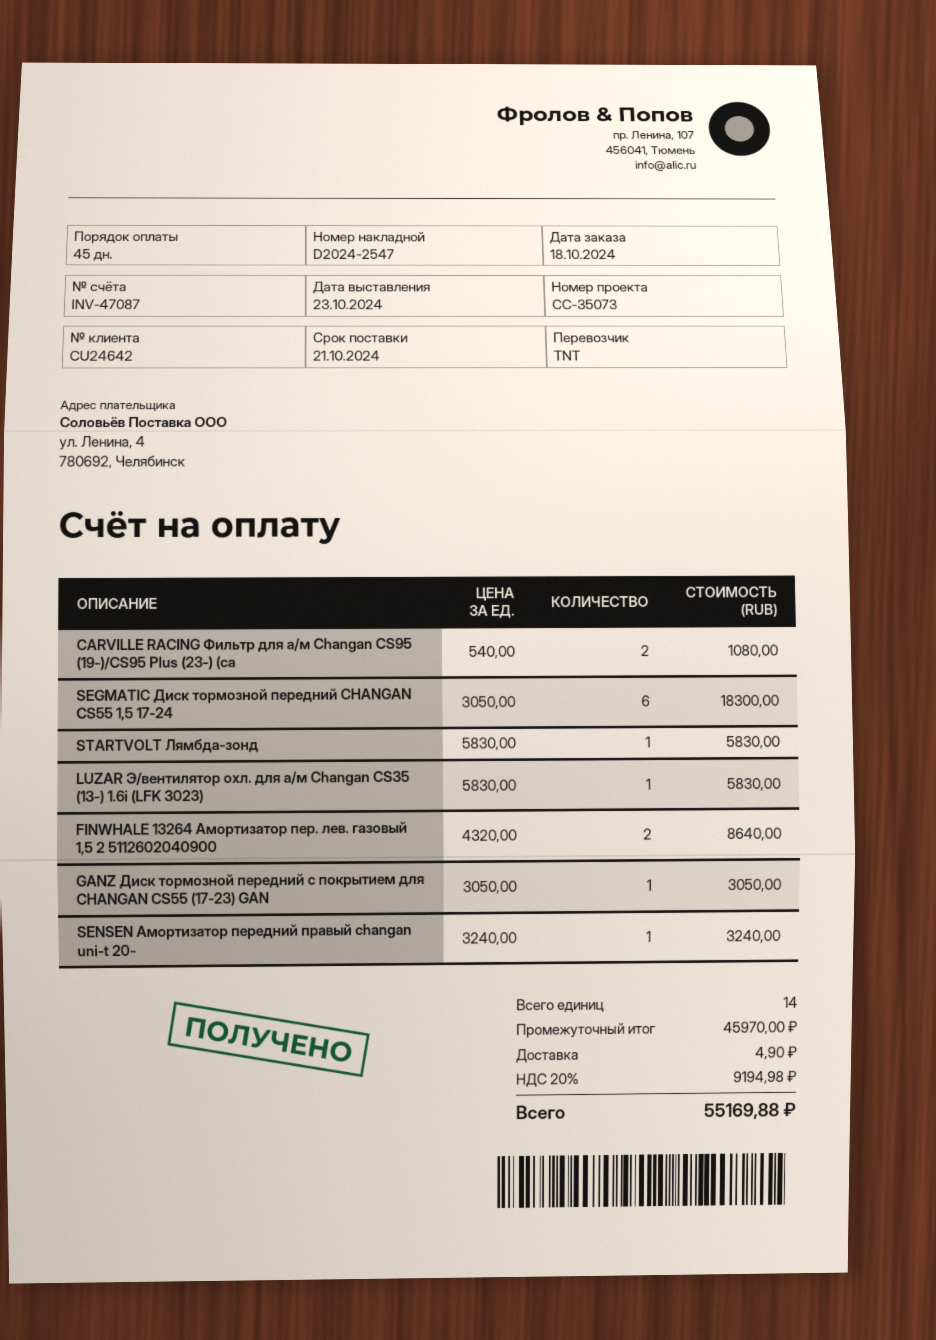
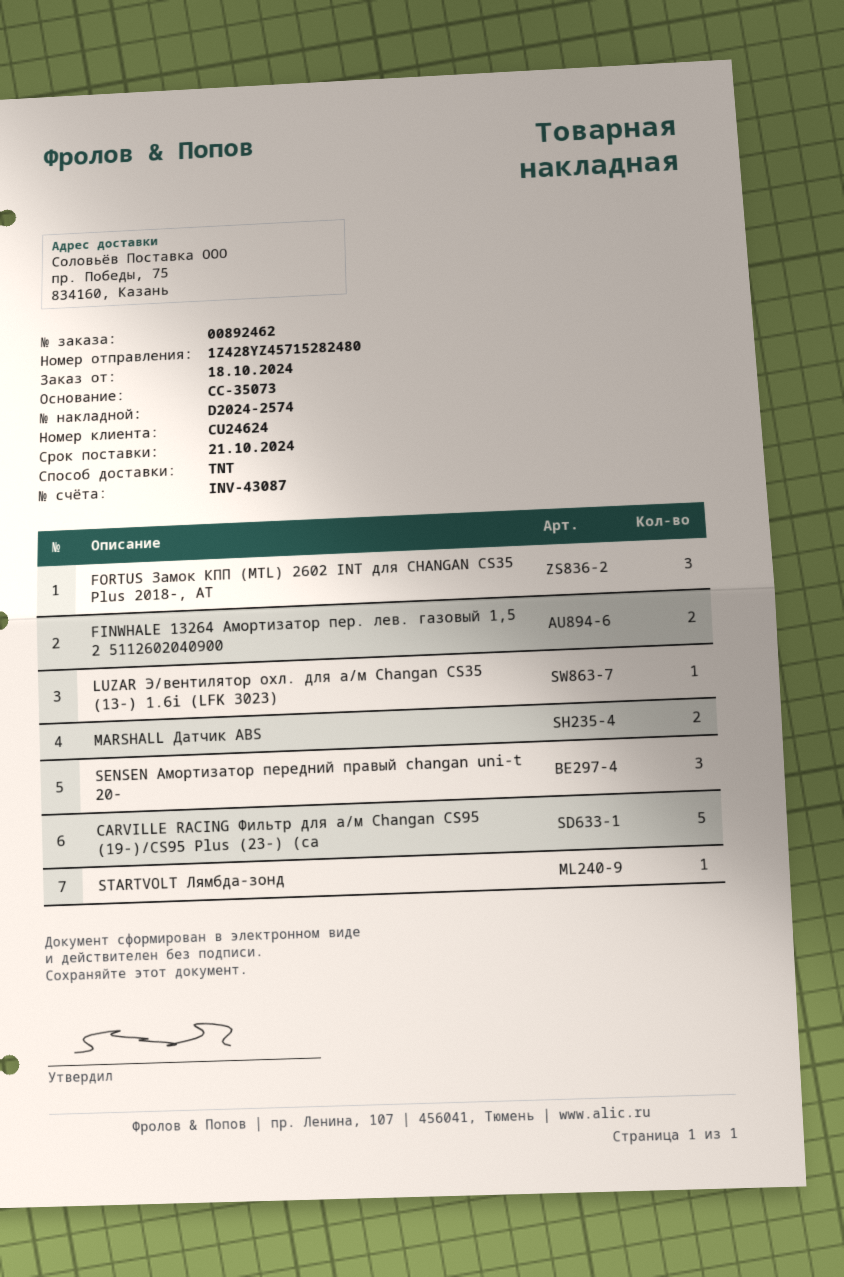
delivery note number: D2024-2547 -> D2024-2574
invoice number: INV-47087 -> INV-43087
customer number: CU24642 -> CU24624
CARVILLE RACING Фильтр для а/м Changan CS95 (19-)/CS95 Plus (23-) (са: 2 -> 5
SEGMATIC Диск тормозной передний CHANGAN CS55 1,5 17-24: 6 -> none
GANZ Диск тормозной передний с покрытием для CHANGAN CS55 (17-23) GAN: 1 -> none
SENSEN Амортизатор передний правый changan uni-t 20-: 1 -> 3
FORTUS Замок КПП (MTL) 2602 INT для CHANGAN CS35 Plus 2018-, AT: none -> 3
MARSHALL Датчик ABS: none -> 2

